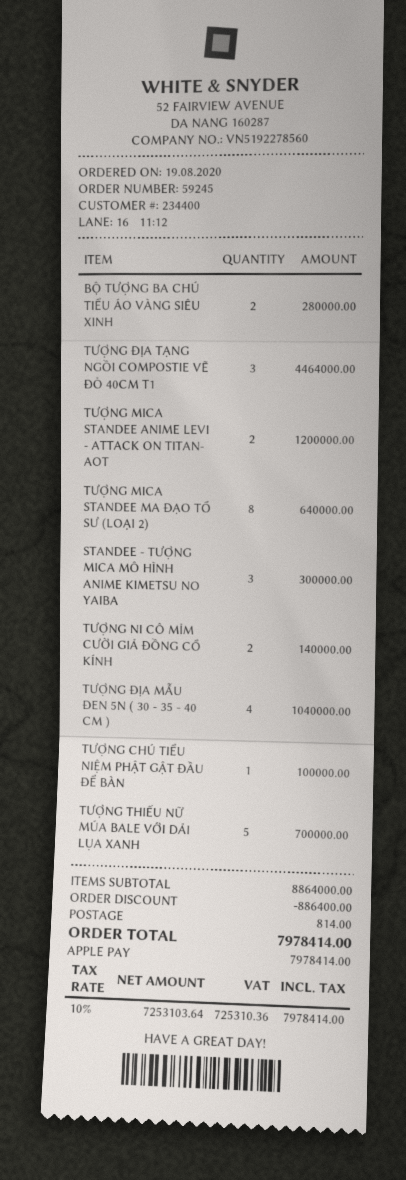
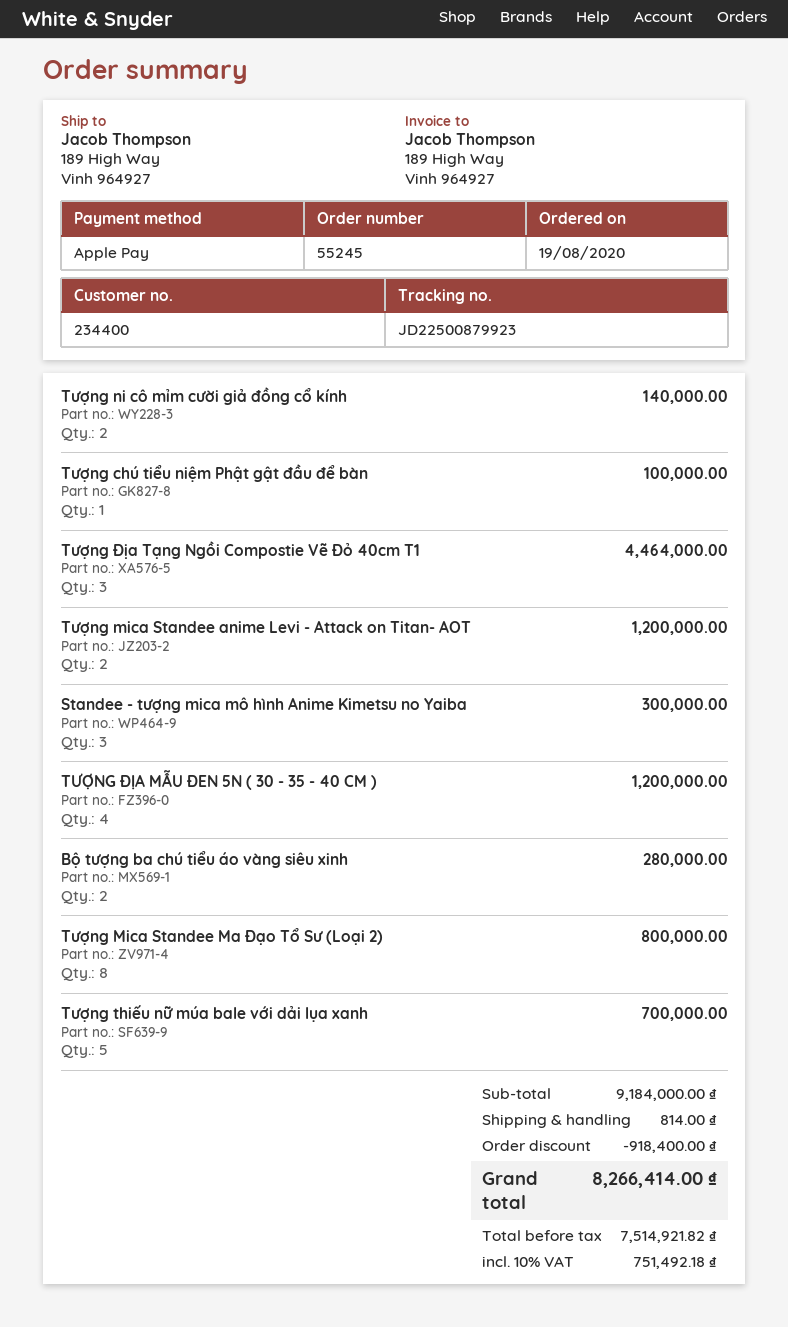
order number: 59245 -> 55245
TƯỢNG MICA STANDEE MA ĐẠO TỔ SƯ (LOẠI 2): 8 for 640000.00 -> 8 for 800000.00
TƯỢNG ĐỊA MẪU ĐEN 5N ( 30 - 35 - 40 CM ): 4 for 1040000.00 -> 4 for 1200000.00
subtotal: 8864000.00 -> 9184000.00
discount: 886400.00 -> 918400.00
net: 7253103.64 -> 7514921.82
tax: 10% = 725310.36 -> 10% = 751492.18
total: 7978414.00 -> 8266414.00

